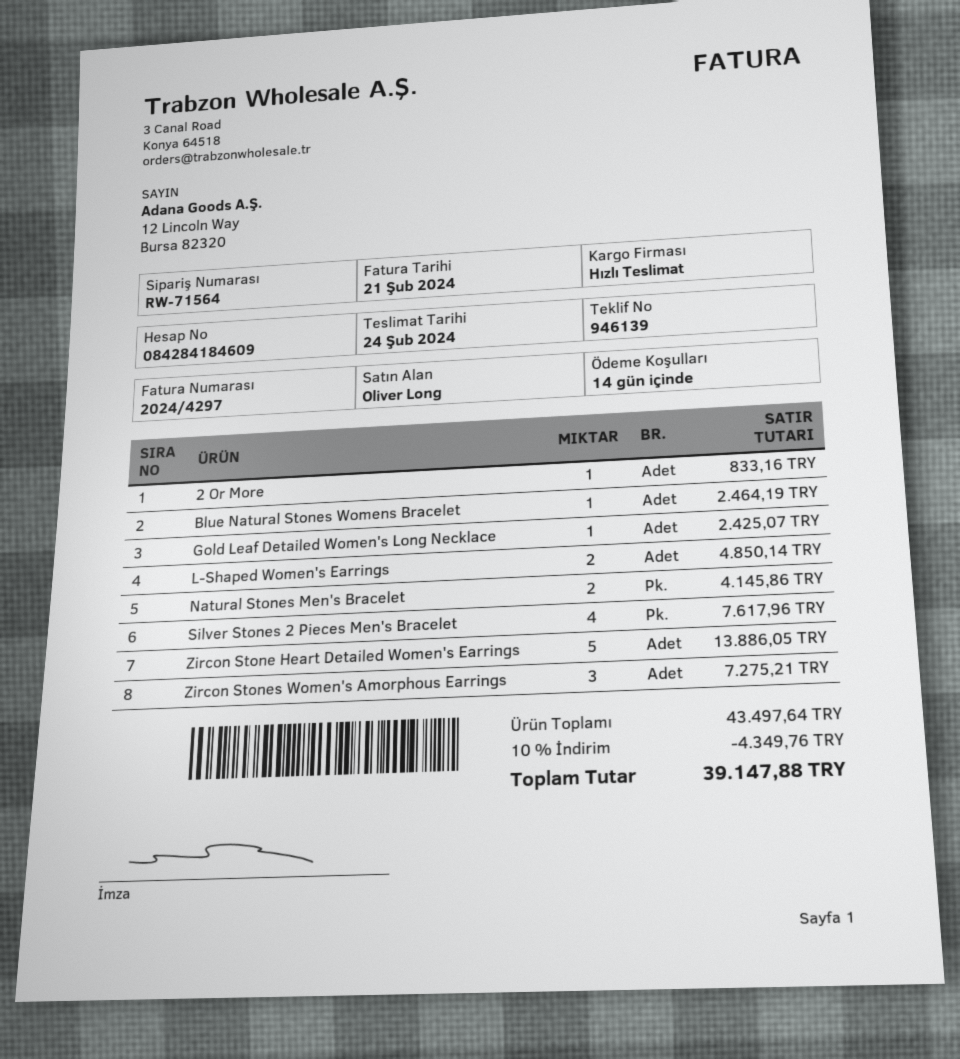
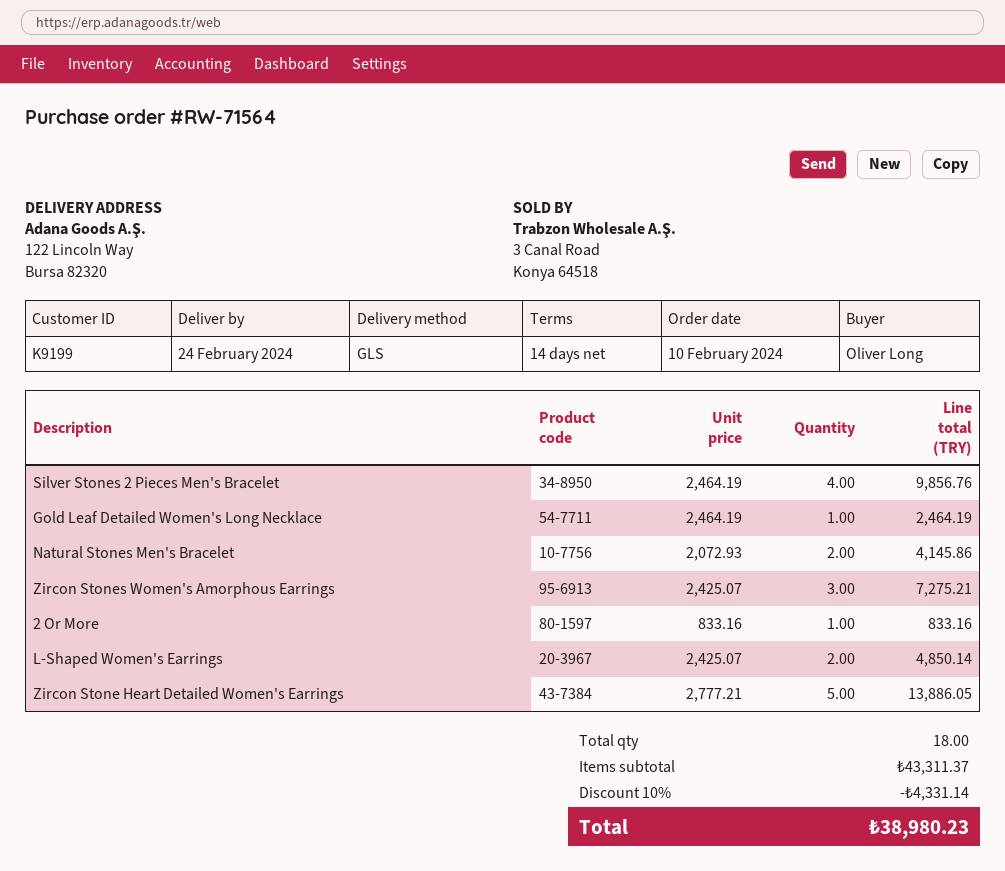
shipping method: express -> GLS
Blue Natural Stones Womens Bracelet: 1 for 2464.19 -> none
Gold Leaf Detailed Women's Long Necklace: 1 for 2425.07 -> 1 for 2464.19
Silver Stones 2 Pieces Men's Bracelet: 4 for 7617.96 -> 4 for 9856.76
subtotal: 43497.64 -> 43311.37
discount: 10% = 4349.76 -> 10% = 4331.14
total: 39147.88 -> 38980.23

